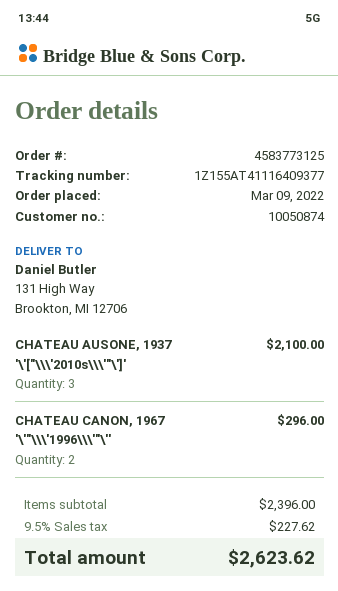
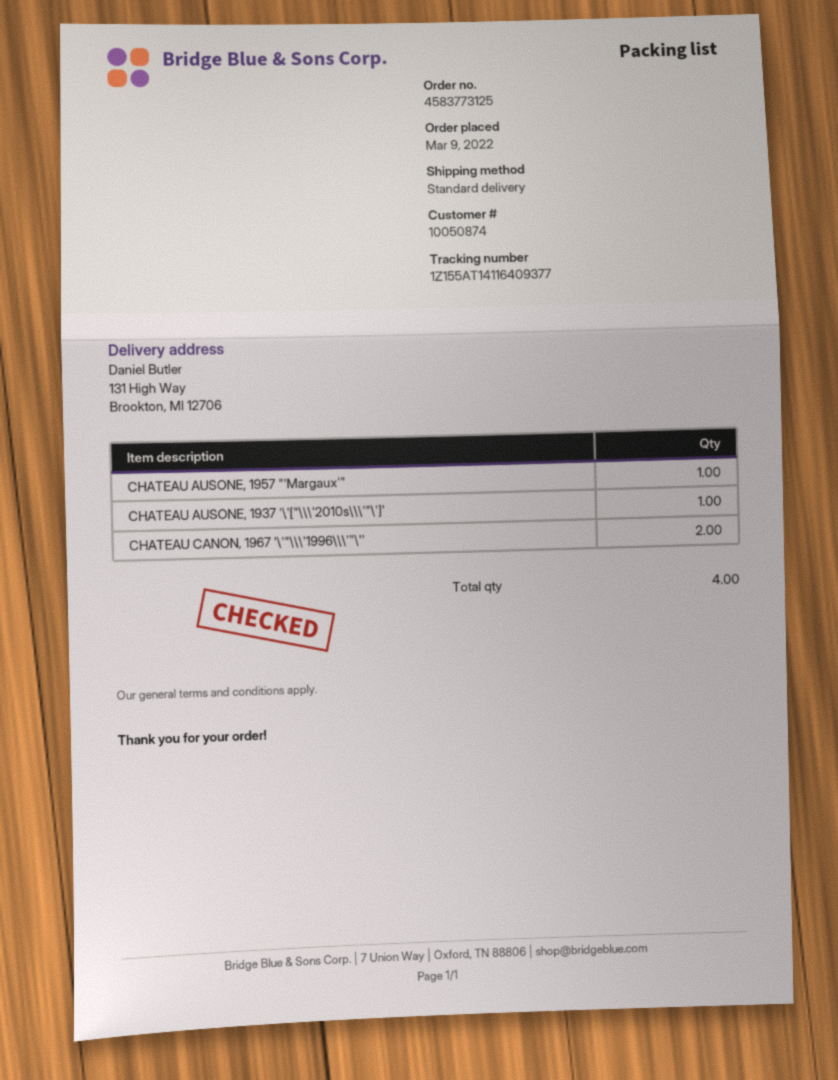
tracking number: 1Z155AT41116409377 -> 1Z155AT14116409377
CHATEAU AUSONE, 1937 '\'["\\\'2010s\\\'"\']': 3 -> 1
CHATEAU AUSONE, 1957 "'Margaux'": none -> 1

